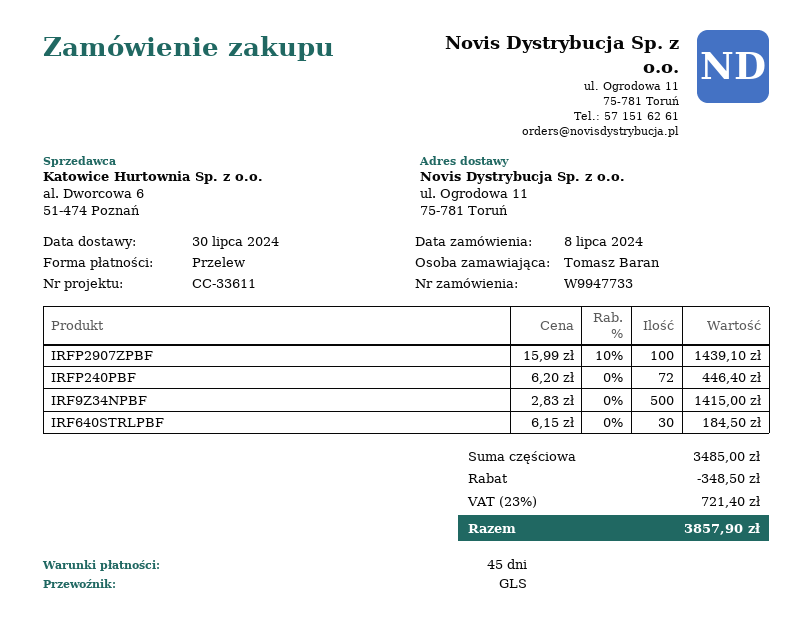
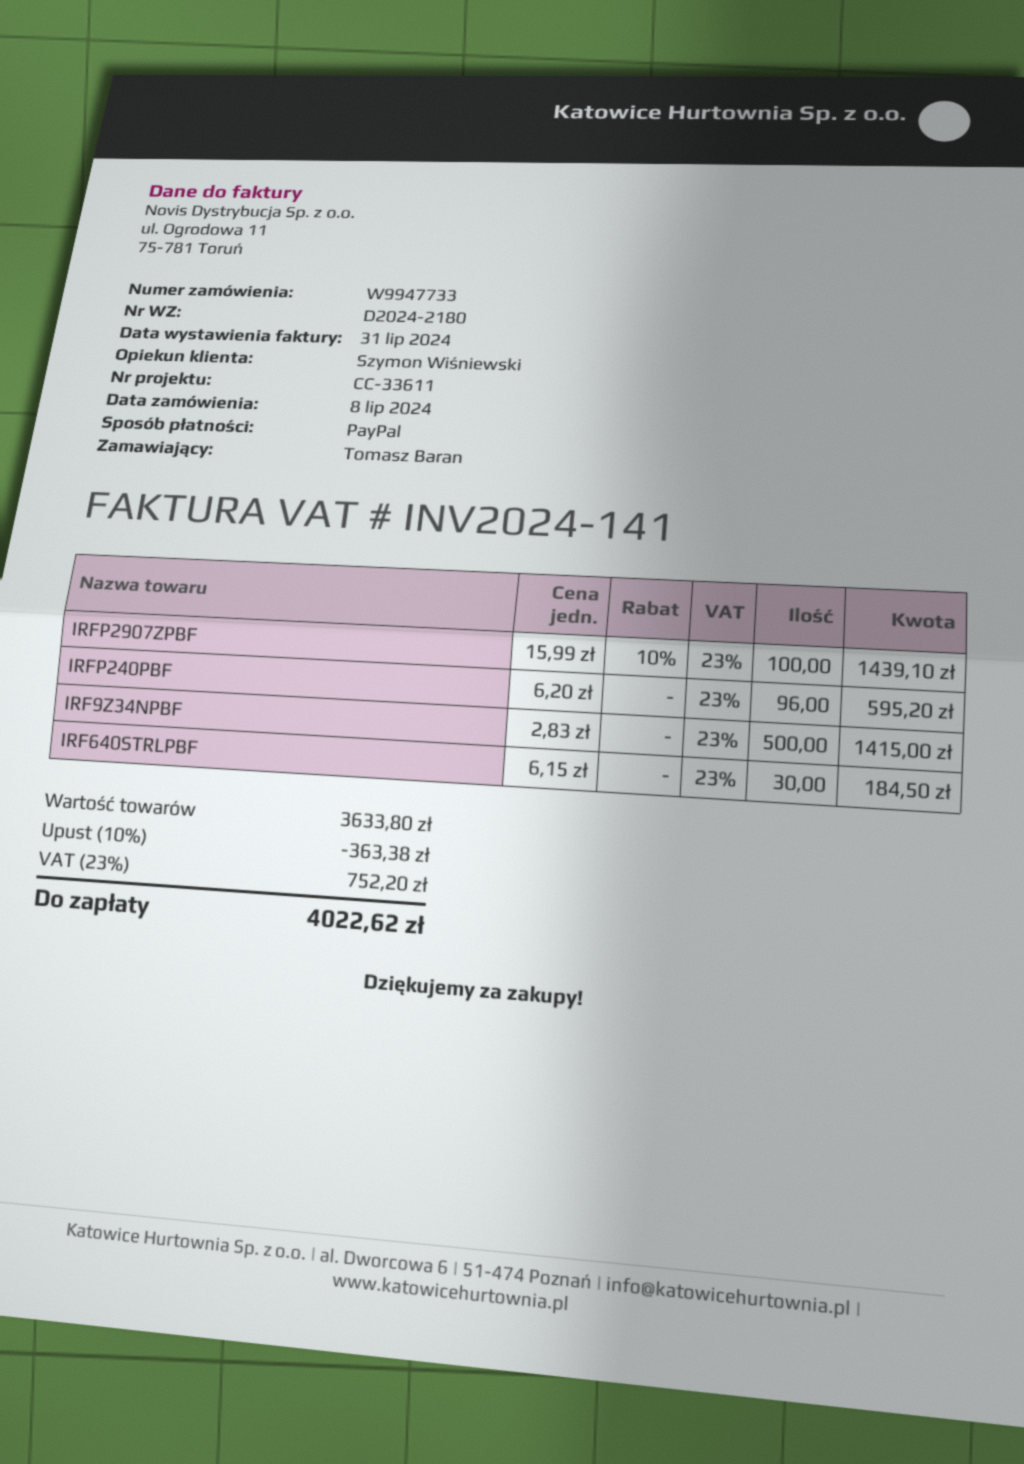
payment method: bank transfer -> PayPal
IRFP240PBF: 72 x 6.20 = 446.40 -> 96 x 6.20 = 595.20
subtotal: 3485.00 -> 3633.80
discount: 348.50 -> 363.38
tax: 23% = 721.40 -> 23% = 752.20
total: 3857.90 -> 4022.62

